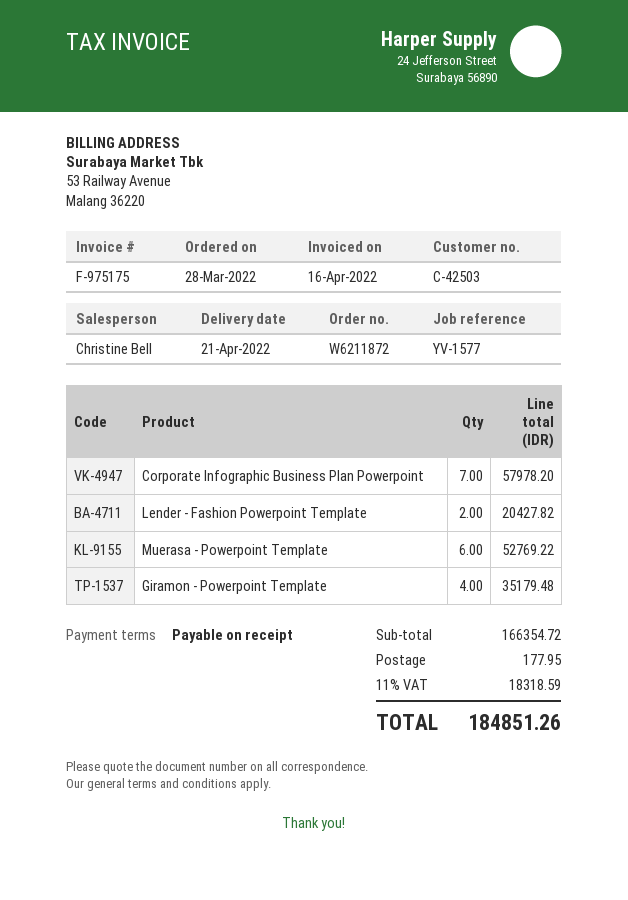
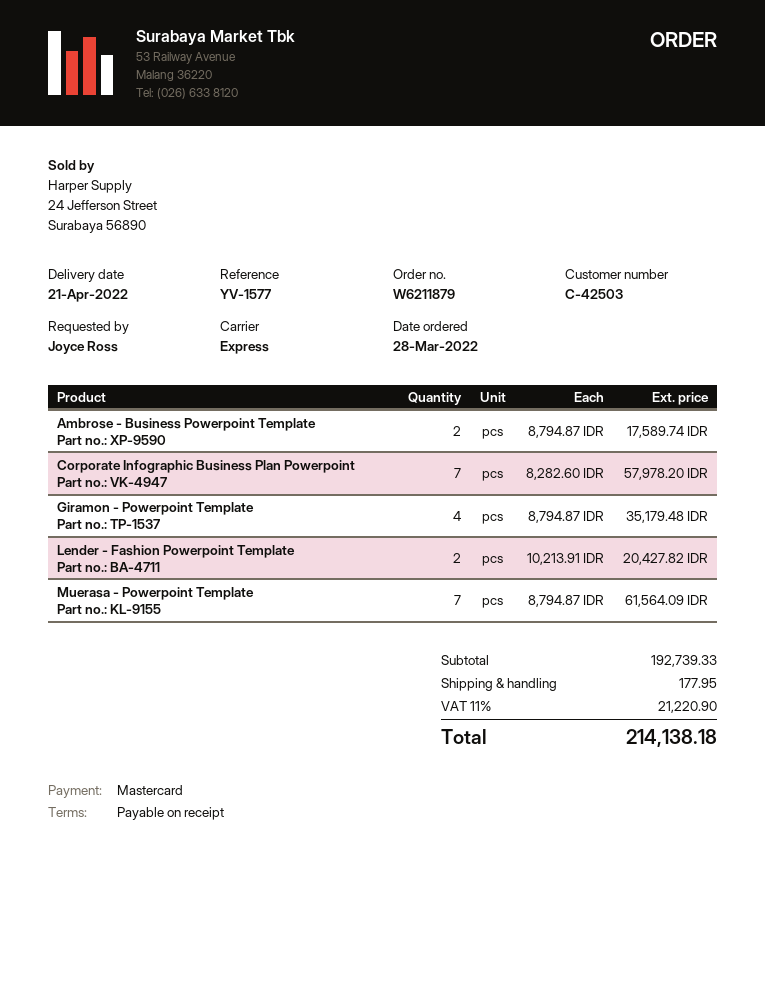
order number: W6211872 -> W6211879
Muerasa - Powerpoint Template: 6 for 52769.22 -> 7 for 61564.09
Ambrose - Business Powerpoint Template: none -> 2 for 17589.74
subtotal: 166354.72 -> 192739.33
tax: 11% = 18318.59 -> 11% = 21220.90
total: 184851.26 -> 214138.18

